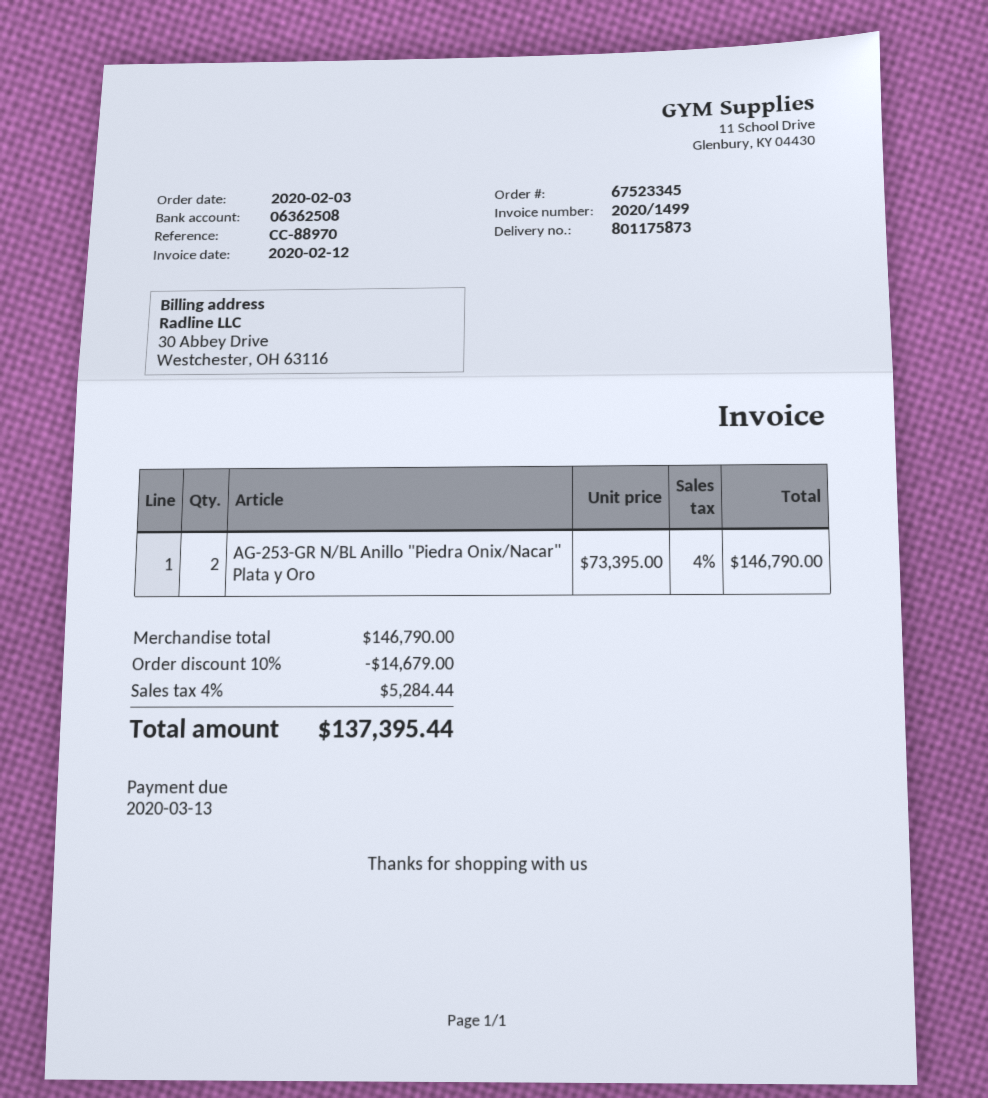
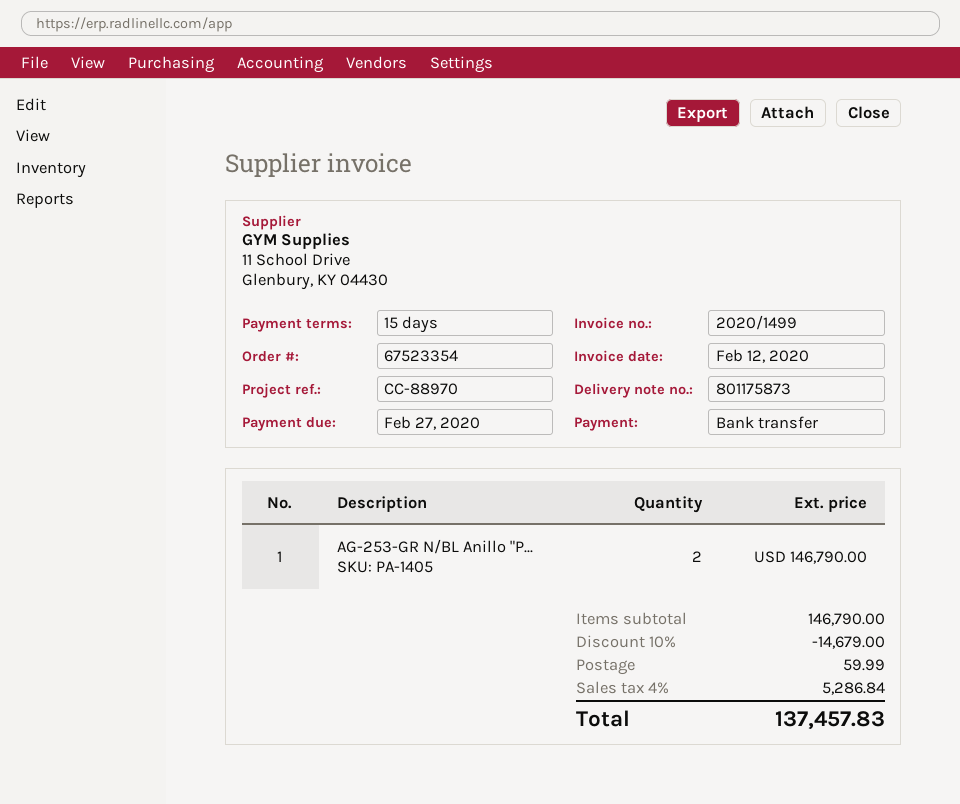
order number: 67523345 -> 67523354
due date: 2020-03-13 -> 2020-02-27
shipping: none -> 59.99
tax: 4% = 5284.44 -> 4% = 5286.84
total: 137395.44 -> 137457.83

